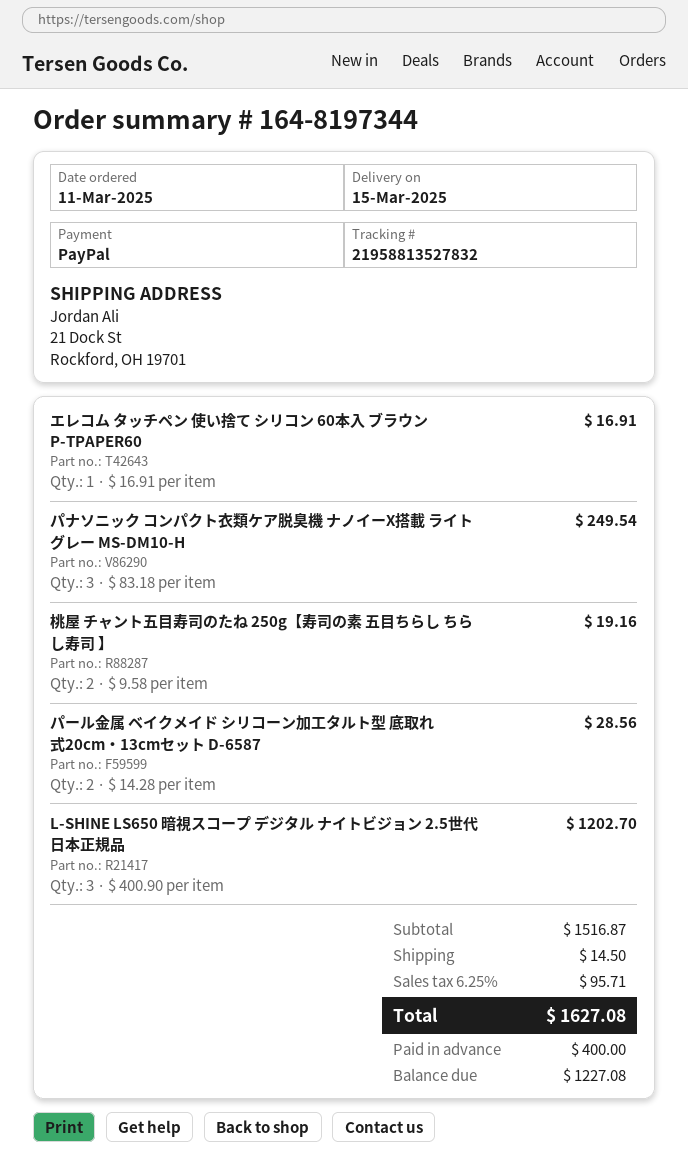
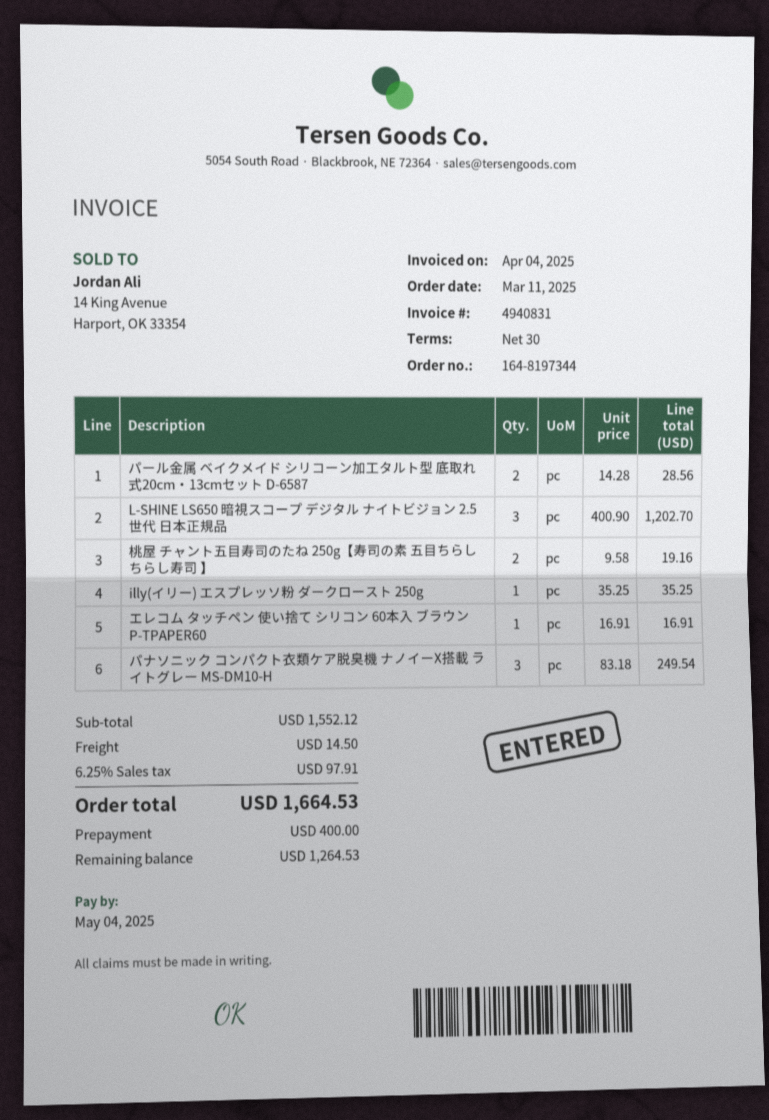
illy(イリー) エスプレッソ粉 ダークロースト 250g: none -> 1 x 35.25 = 35.25
subtotal: 1516.87 -> 1552.12
tax: 6.25% = 95.71 -> 6.25% = 97.91
total: 1627.08 -> 1664.53
balance: 1227.08 -> 1264.53

